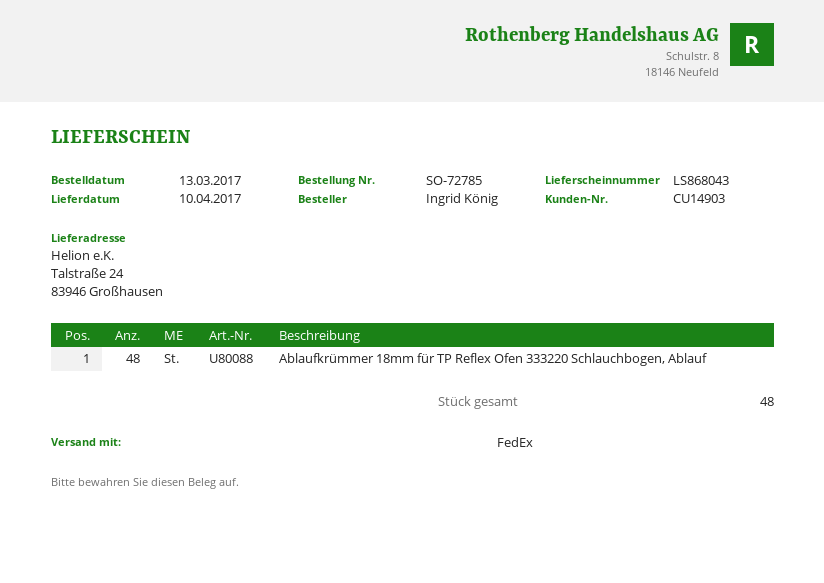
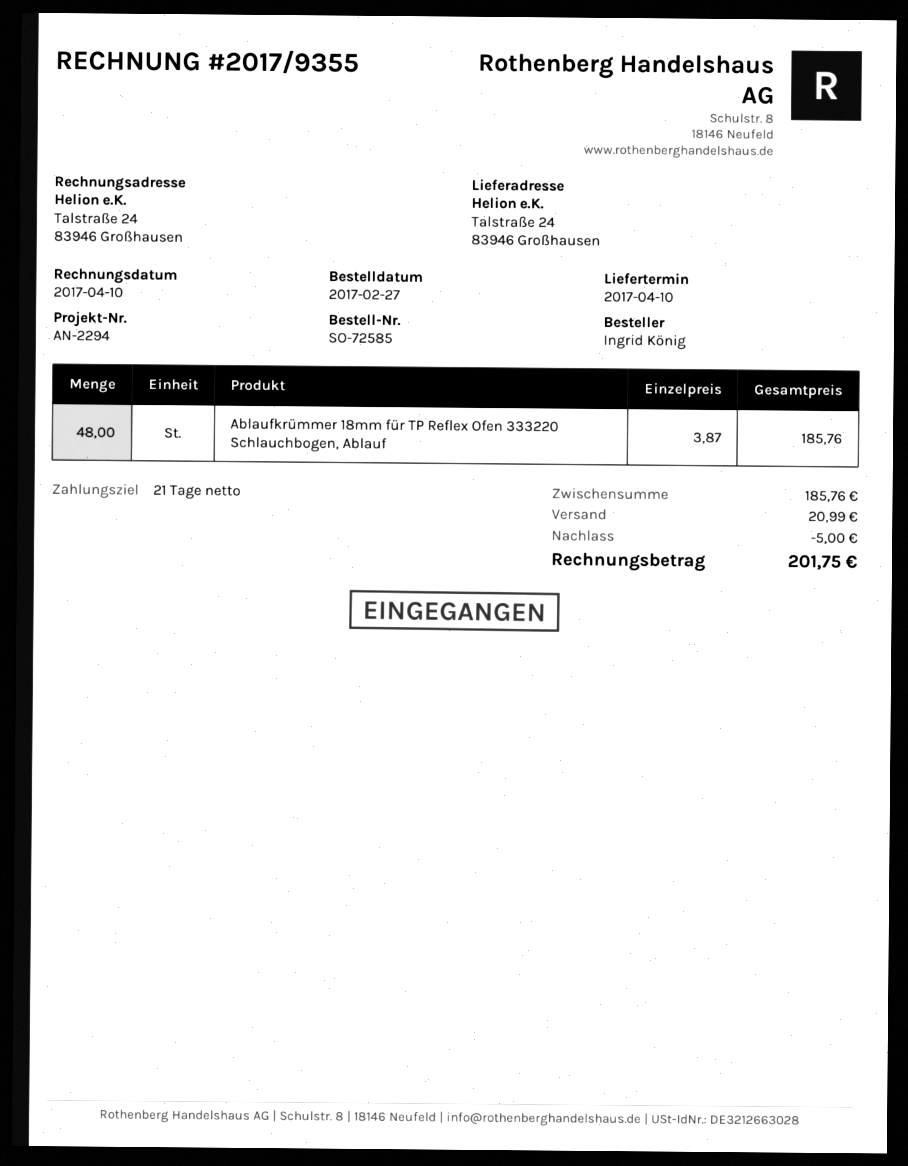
order number: SO-72785 -> SO-72585
order date: 2017-03-13 -> 2017-02-27

